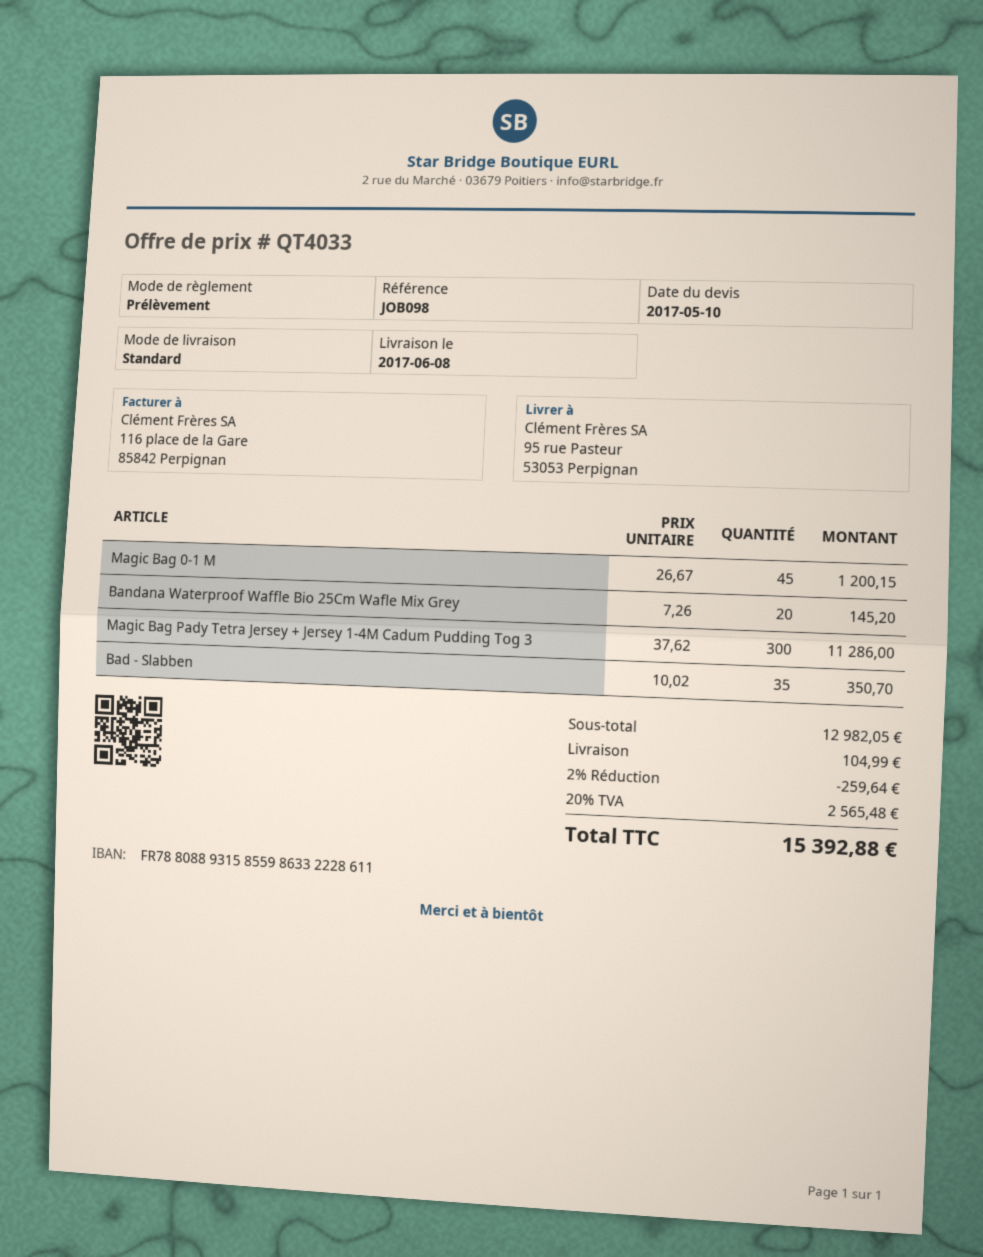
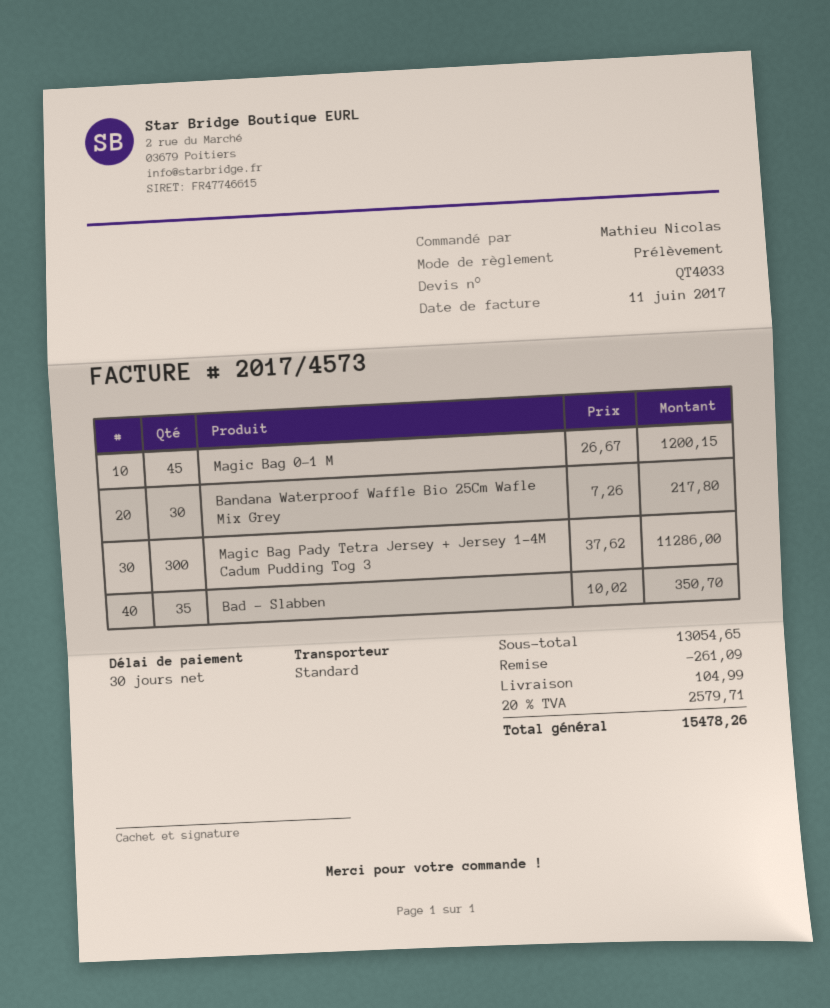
Bandana Waterproof Waffle Bio 25Cm Wafle Mix Grey: 20 x 7.26 = 145.20 -> 30 x 7.26 = 217.80
subtotal: 12982.05 -> 13054.65
discount: 259.64 -> 261.09
tax: 20% = 2565.48 -> 20% = 2579.71
total: 15392.88 -> 15478.26

